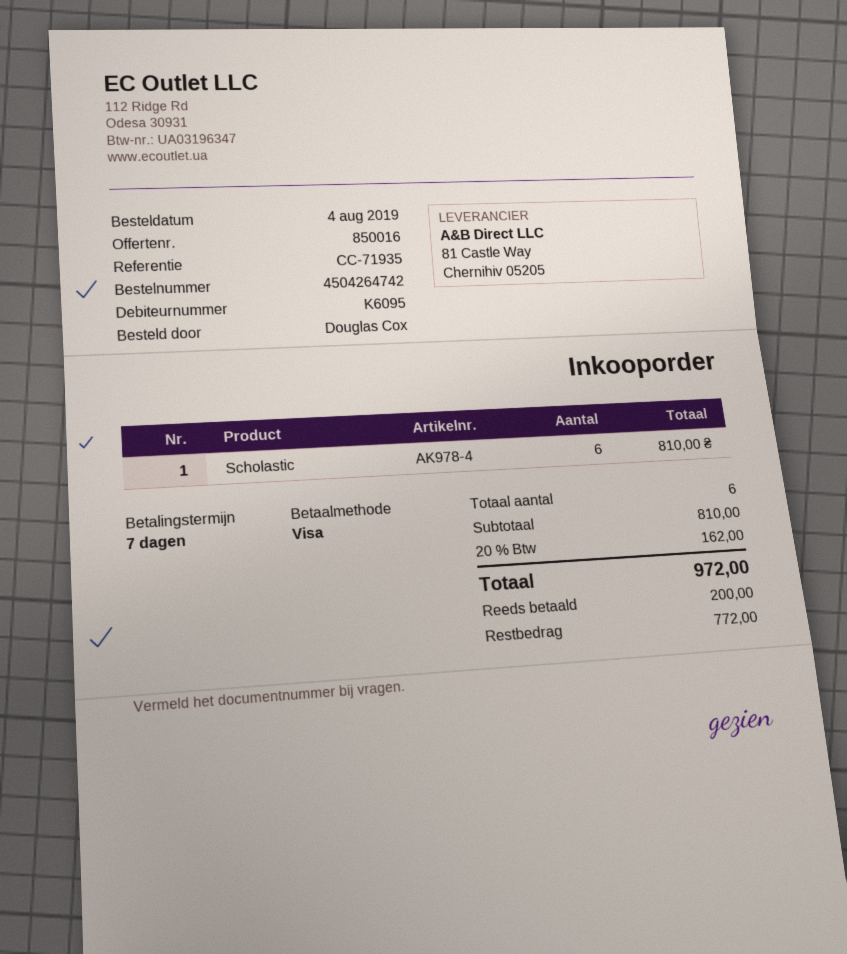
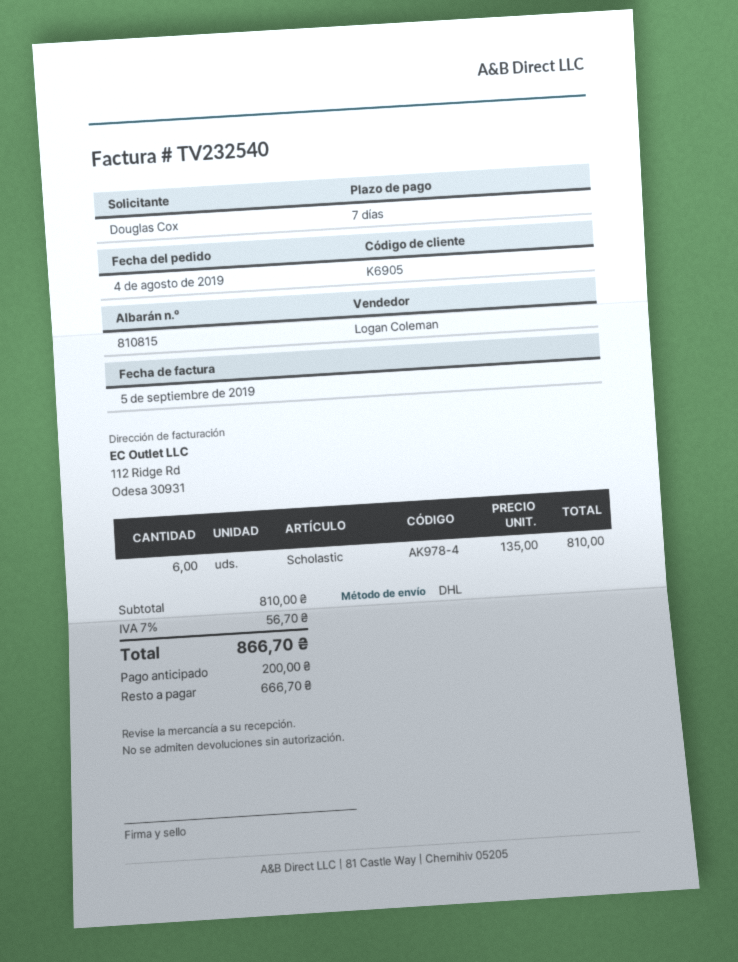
customer number: K6095 -> K6905
tax: 20% = 162.00 -> 7% = 56.70
total: 972.00 -> 866.70
balance: 772.00 -> 666.70

